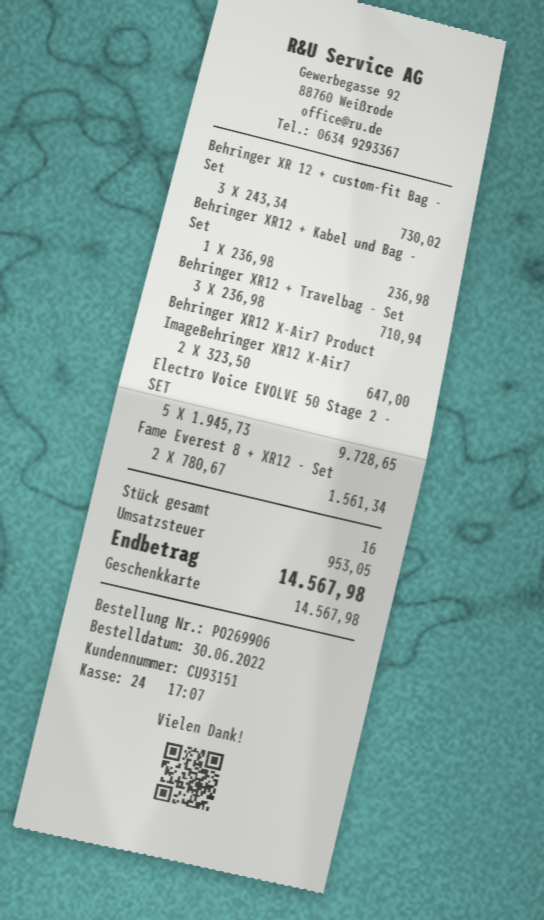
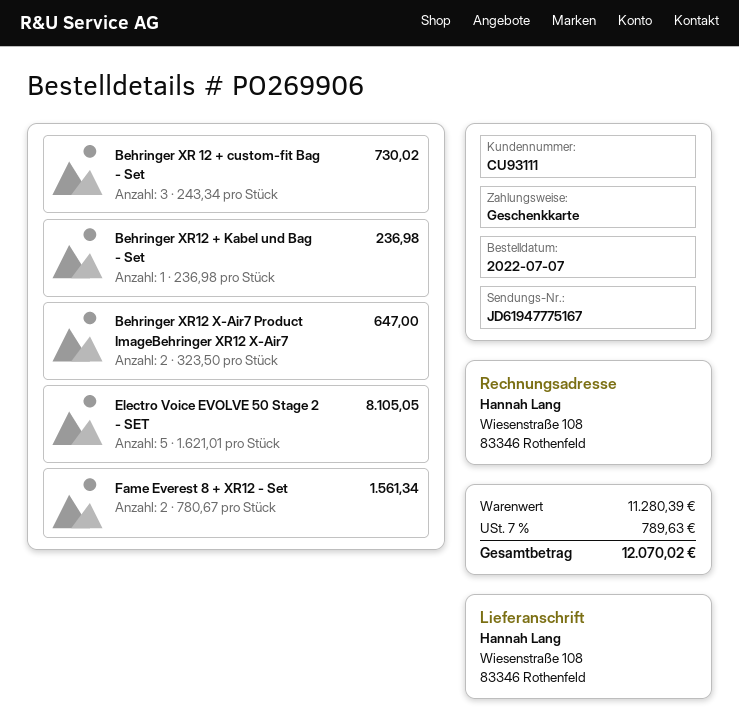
order date: 2022-06-30 -> 2022-07-07
customer number: CU93151 -> CU93111
Behringer XR12 + Travelbag - Set: 3 x 236.98 = 710.94 -> none
Electro Voice EVOLVE 50 Stage 2 - SET: 5 x 1945.73 = 9728.65 -> 5 x 1621.01 = 8105.05
tax: 953.05 -> 789.63
total: 14567.98 -> 12070.02

